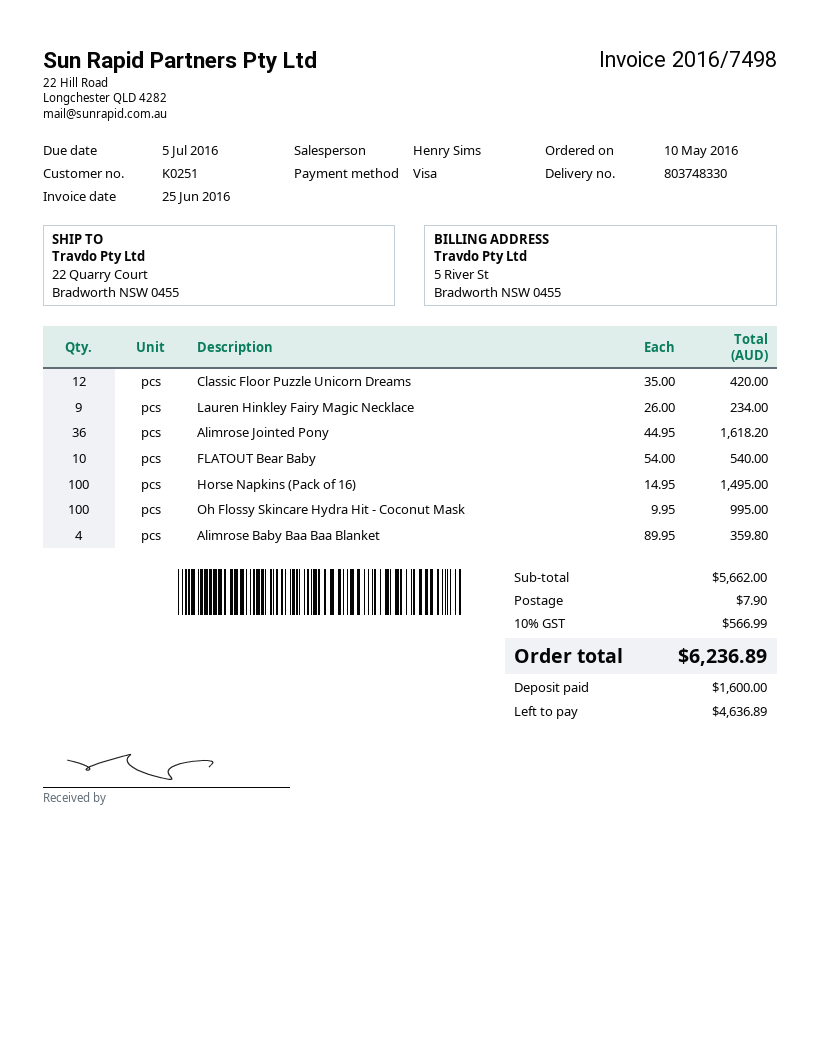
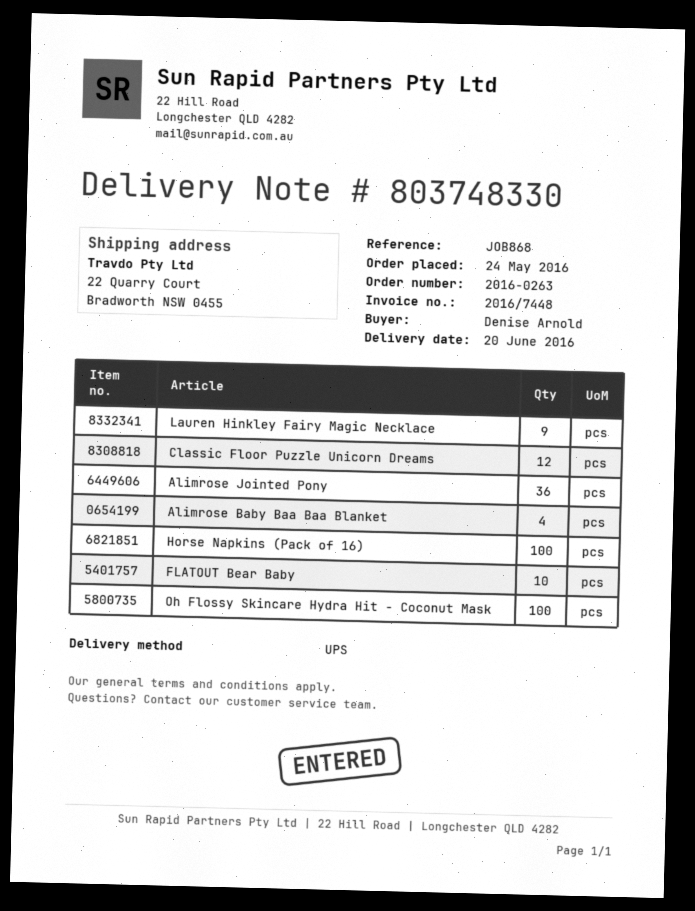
order date: 2016-05-10 -> 2016-05-24
invoice number: 2016/7498 -> 2016/7448

